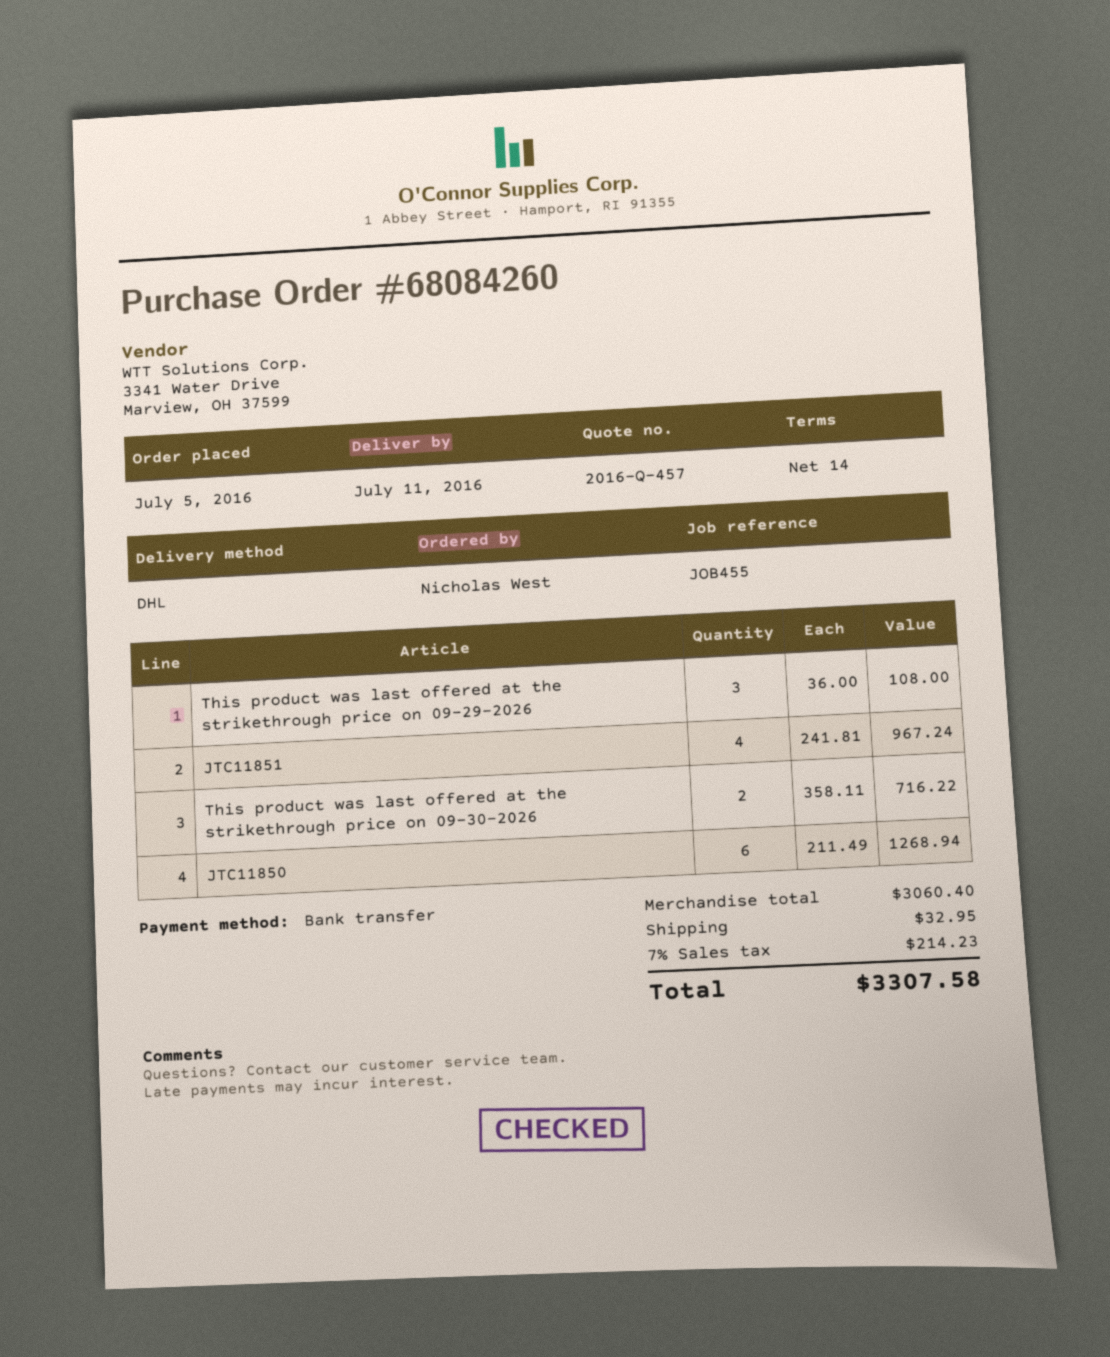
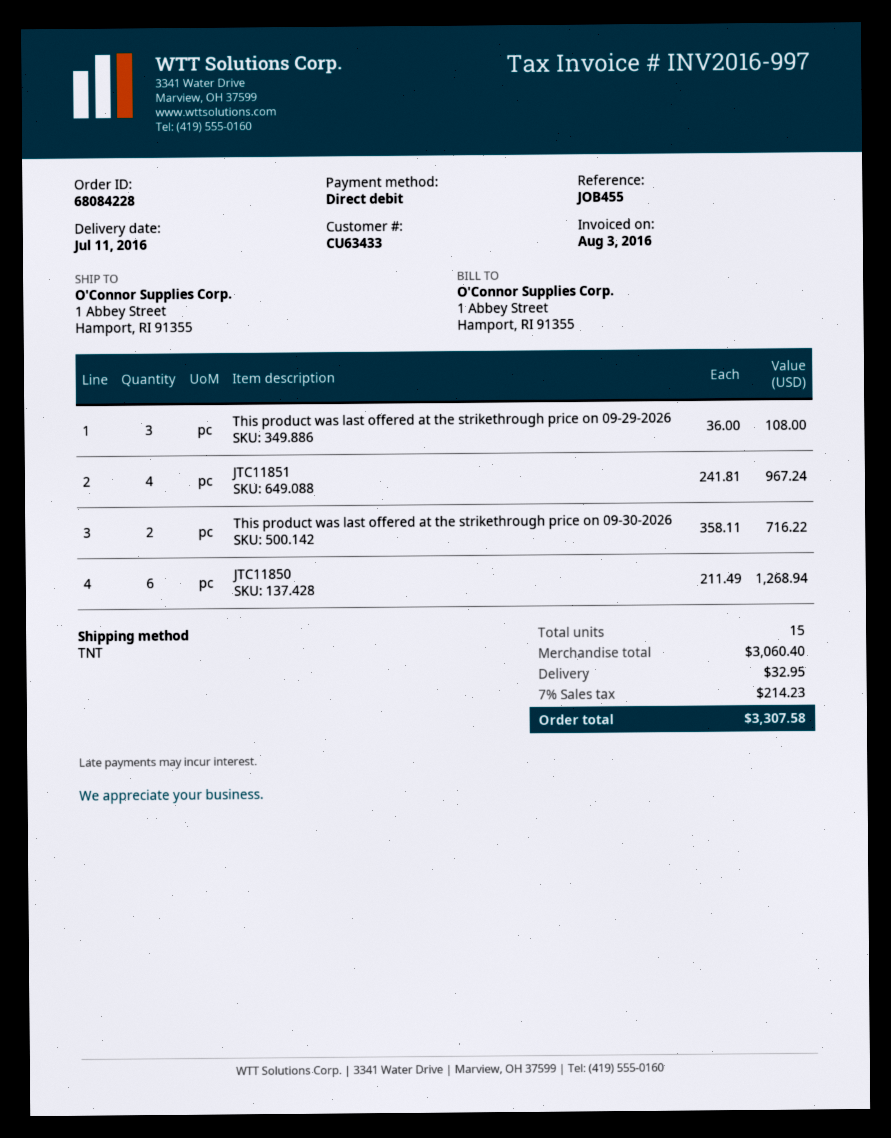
order number: 68084260 -> 68084228
payment method: bank transfer -> direct debit
shipping method: DHL -> TNT

